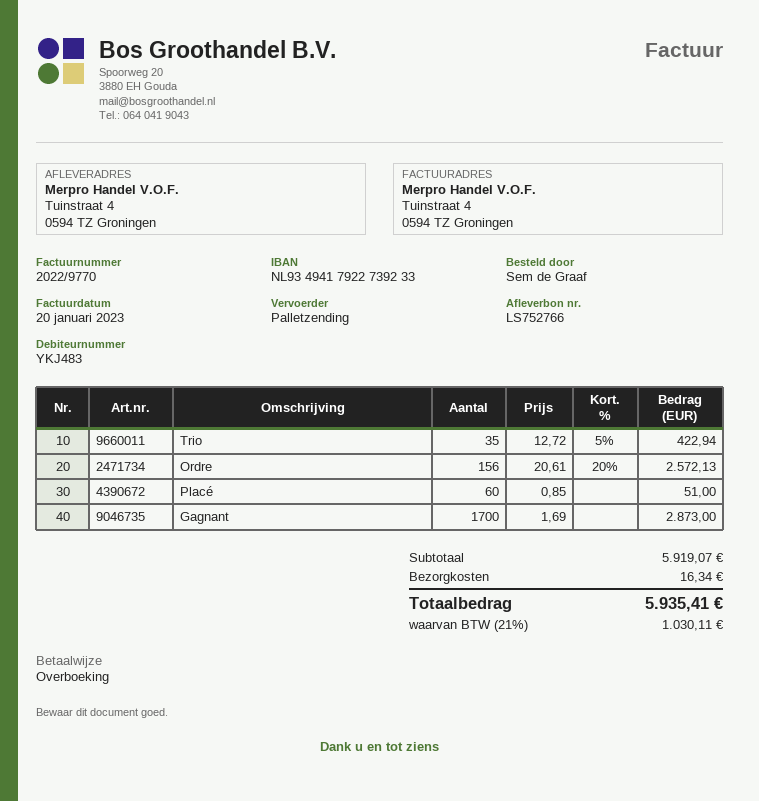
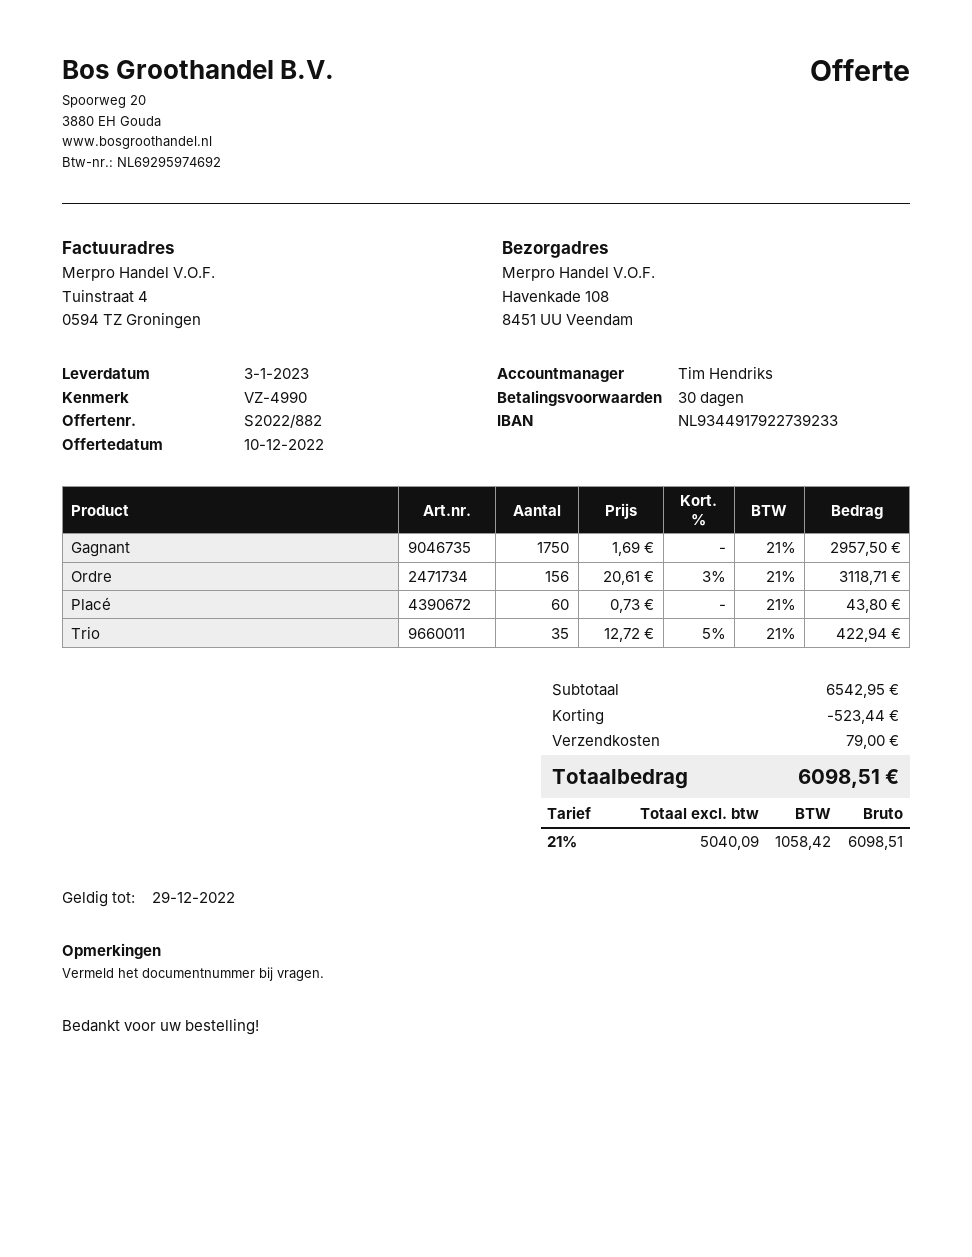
bank account: NL9349417922739233 -> NL9344917922739233
ship to: Tuinstraat 4, 0594 TZ Groningen -> Havenkade 108, 8451 UU Veendam
Ordre: 156 x 20.61 - 20% = 2572.13 -> 156 x 20.61 - 3% = 3118.71
Placé: 60 x 0.85 = 51.00 -> 60 x 0.73 = 43.80
Gagnant: 1700 x 1.69 = 2873.00 -> 1750 x 1.69 = 2957.50
subtotal: 5919.07 -> 6542.95
discount: none -> 523.44
shipping: 16.34 -> 79.00
tax: 21% = 1030.11 -> 21% = 1058.42
total: 5935.41 -> 6098.51

